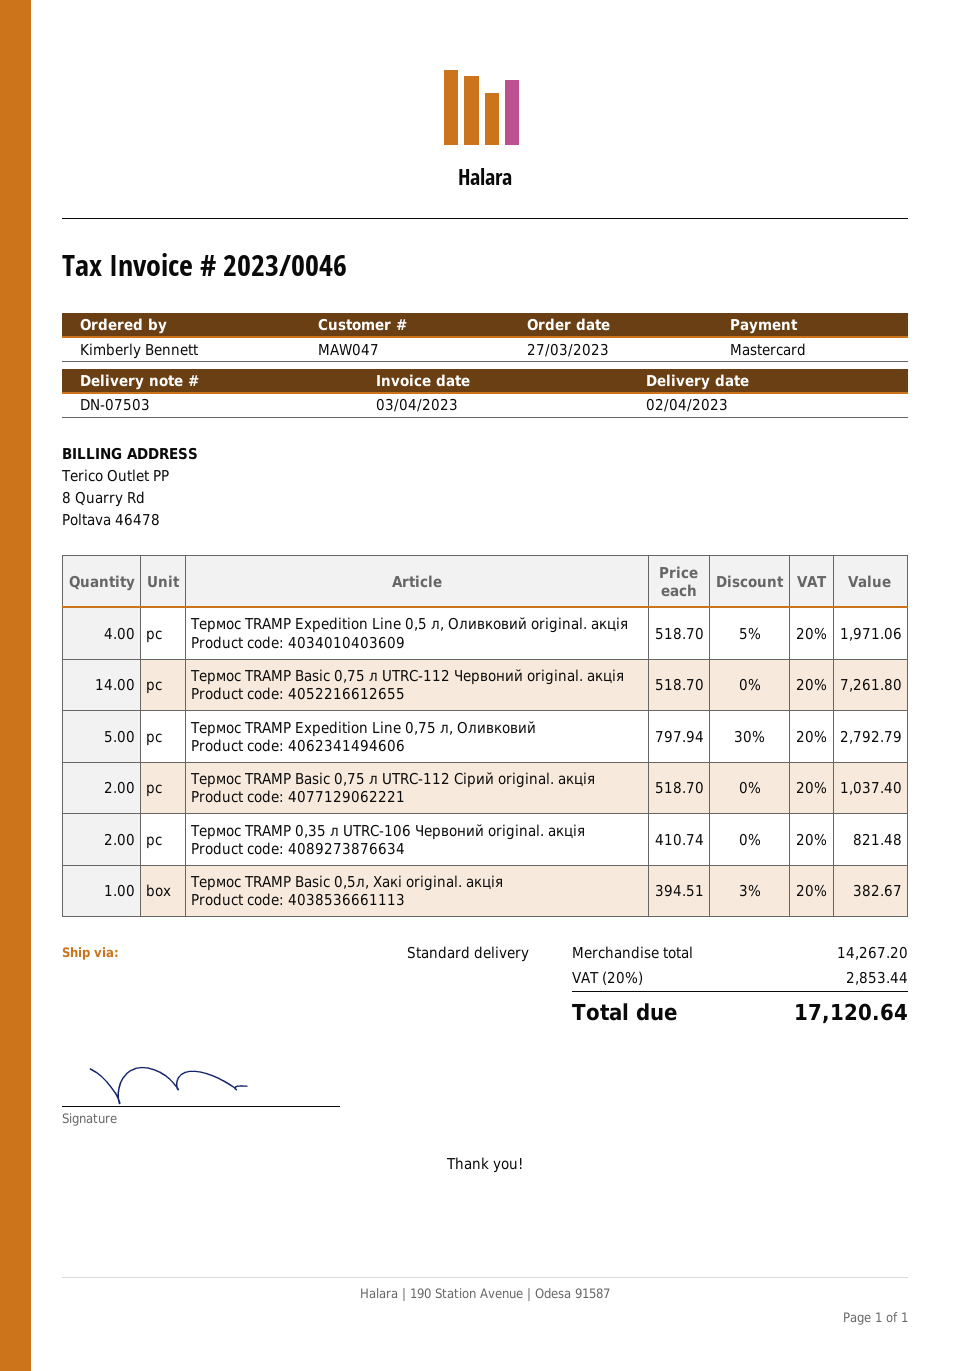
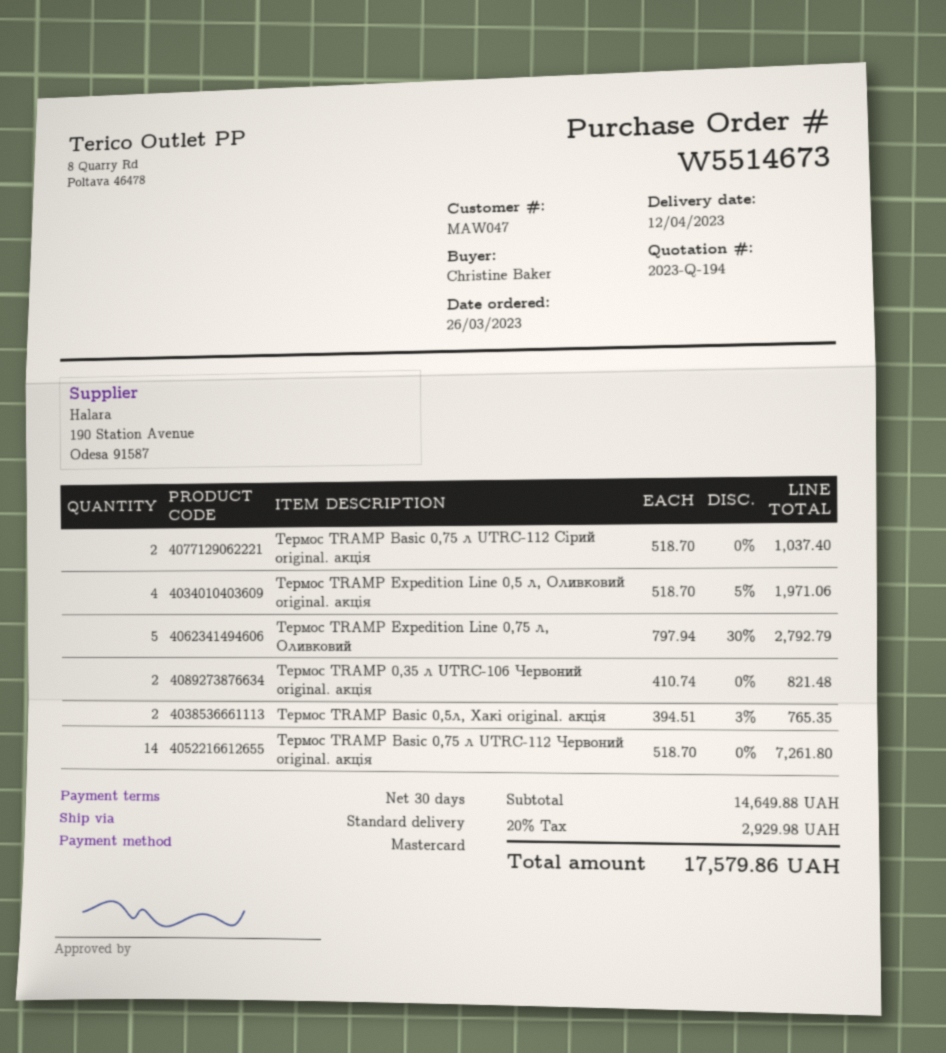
order date: 2023-03-27 -> 2023-03-26
delivery date: 2023-04-02 -> 2023-04-12
ordered by: Kimberly Bennett -> Christine Baker
Термос TRAMP Basic 0,5л, Хакі original. акція: 1 x 394.51 - 3% = 382.67 -> 2 x 394.51 - 3% = 765.35
subtotal: 14267.20 -> 14649.88
tax: 20% = 2853.44 -> 20% = 2929.98
total: 17120.64 -> 17579.86

